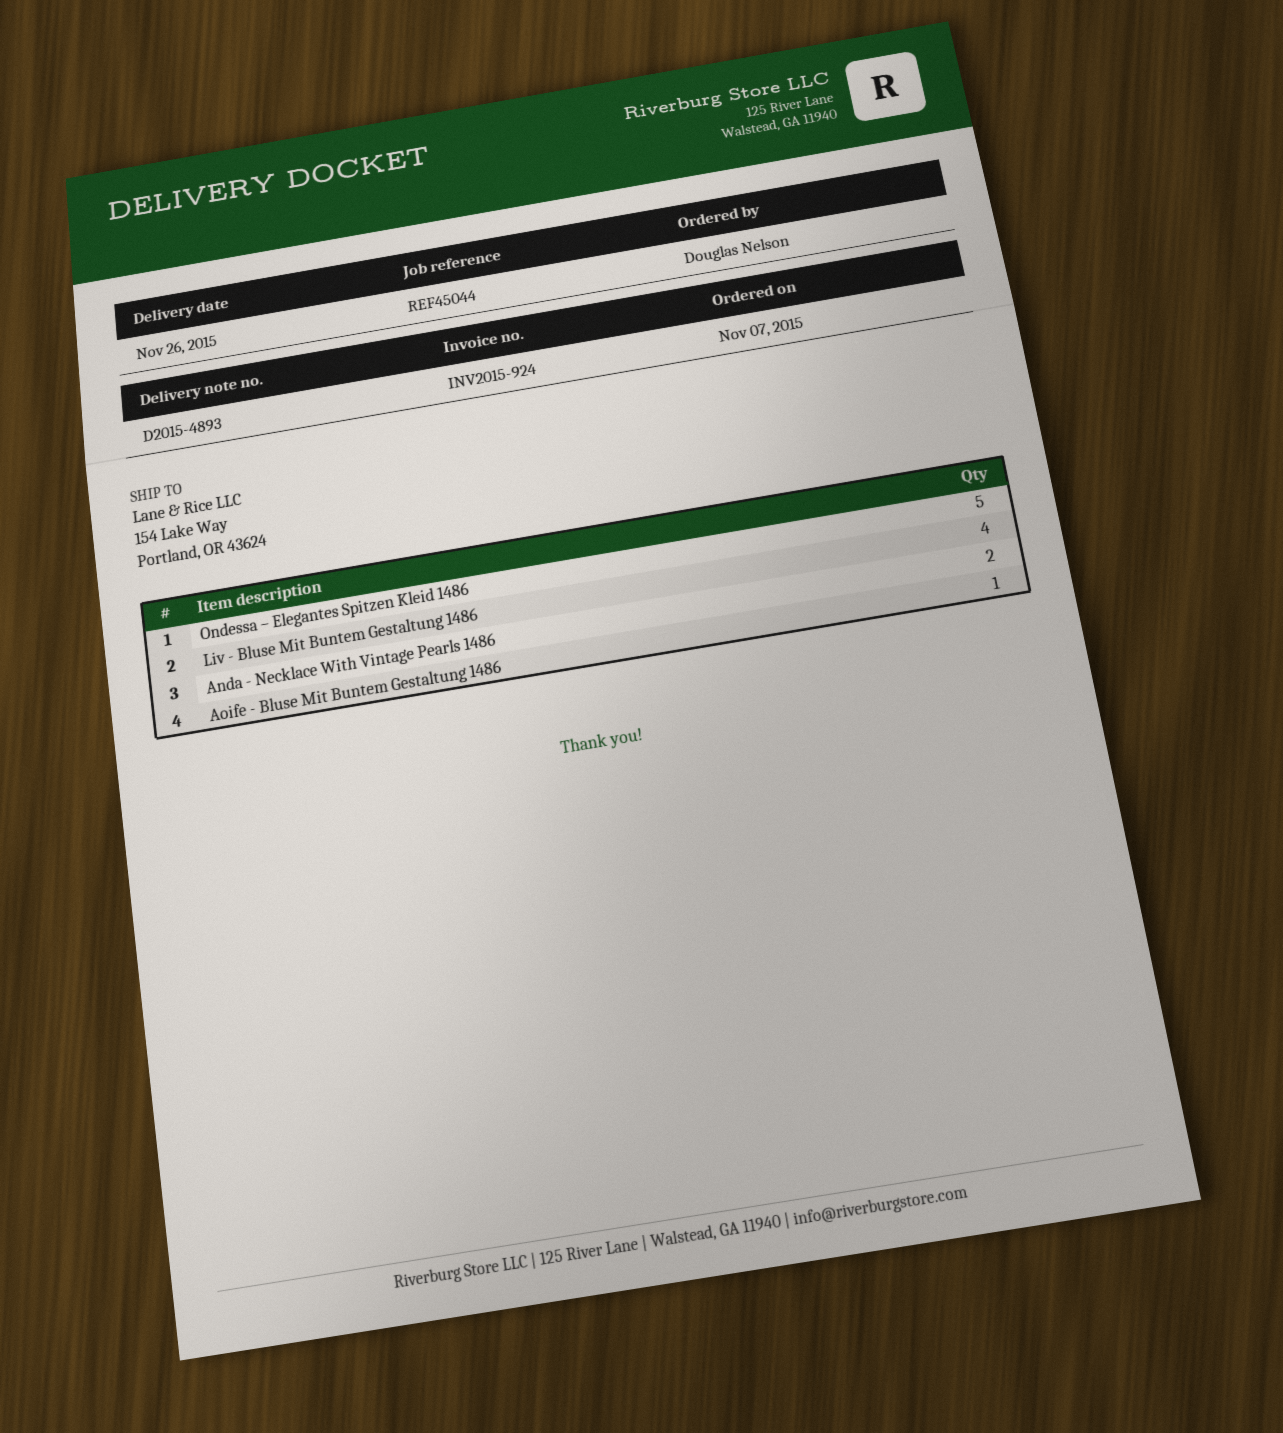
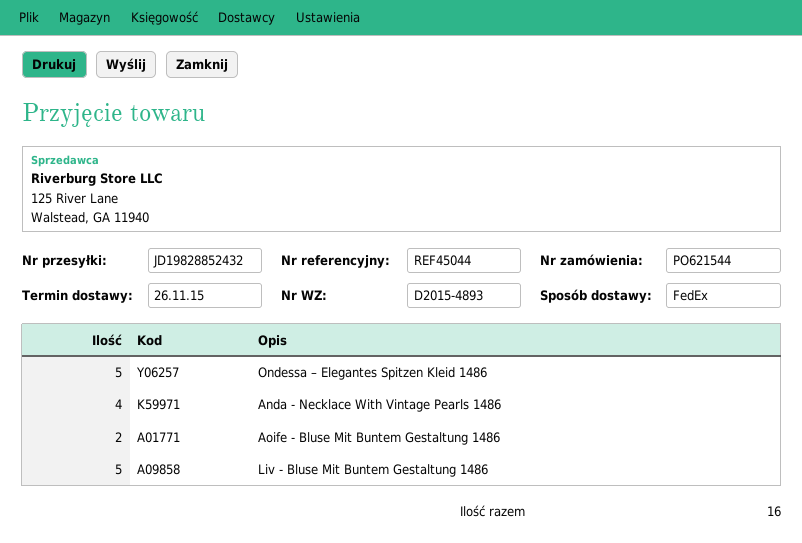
Liv - Bluse Mit Buntem Gestaltung 1486: 4 -> 5
Anda - Necklace With Vintage Pearls 1486: 2 -> 4
Aoife - Bluse Mit Buntem Gestaltung 1486: 1 -> 2

